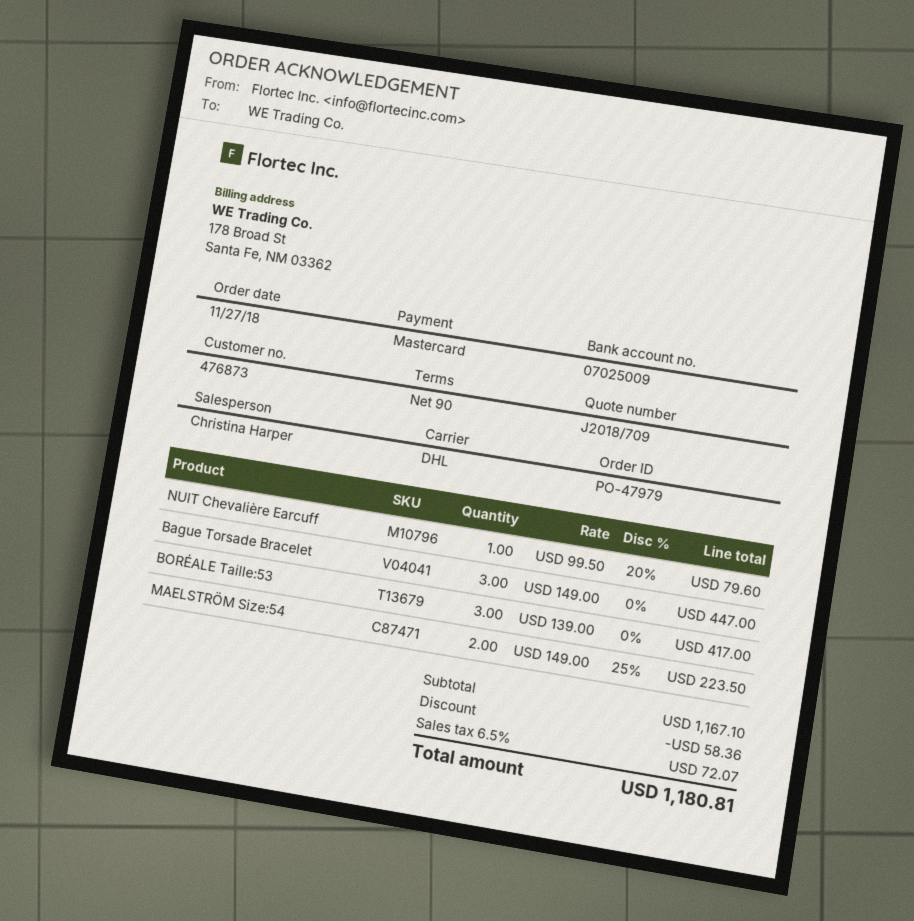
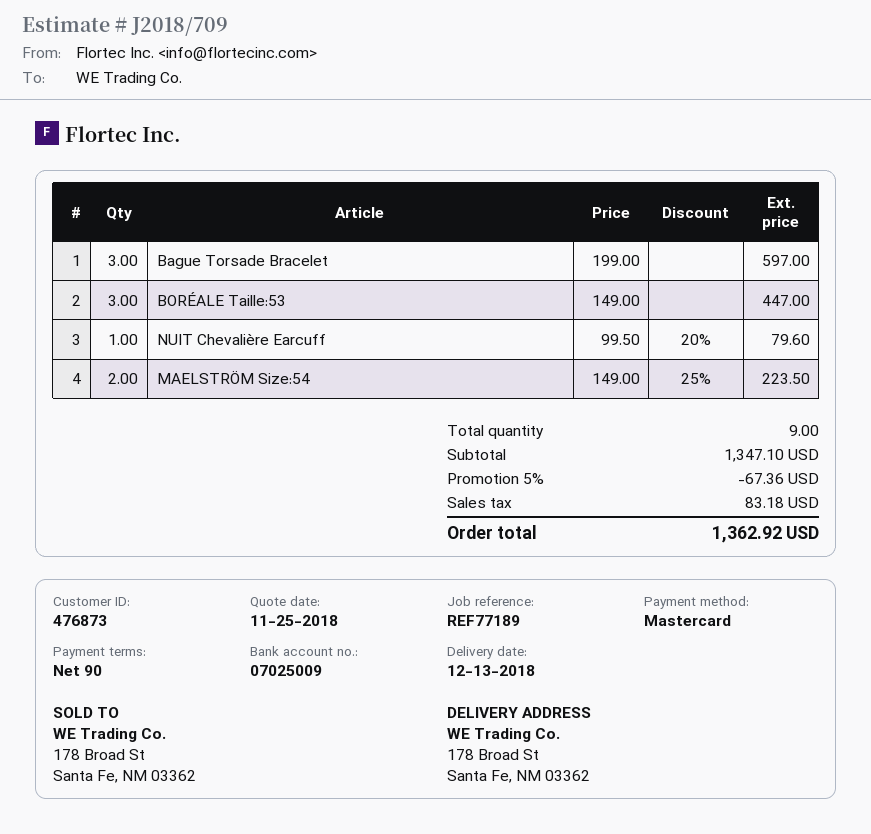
Bague Torsade Bracelet: 3 x 149.00 = 447.00 -> 3 x 199.00 = 597.00
BORÉALE Taille:53: 3 x 139.00 = 417.00 -> 3 x 149.00 = 447.00
subtotal: 1167.10 -> 1347.10
discount: 58.36 -> 67.36
tax: 72.07 -> 83.18
total: 1180.81 -> 1362.92

